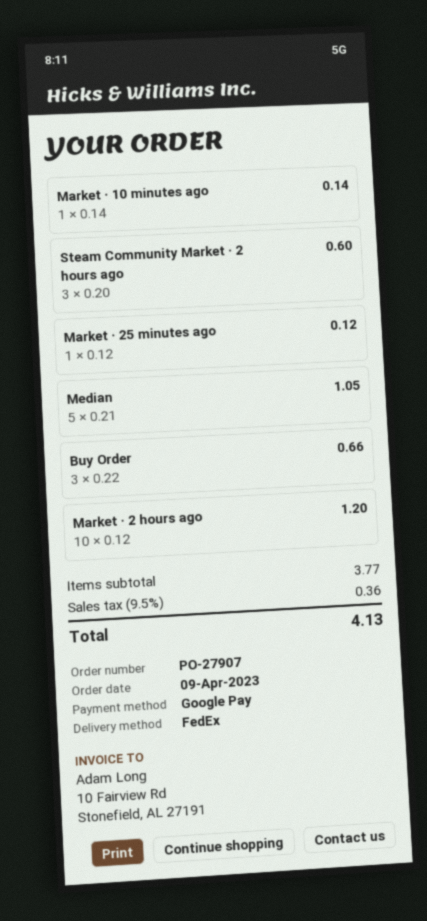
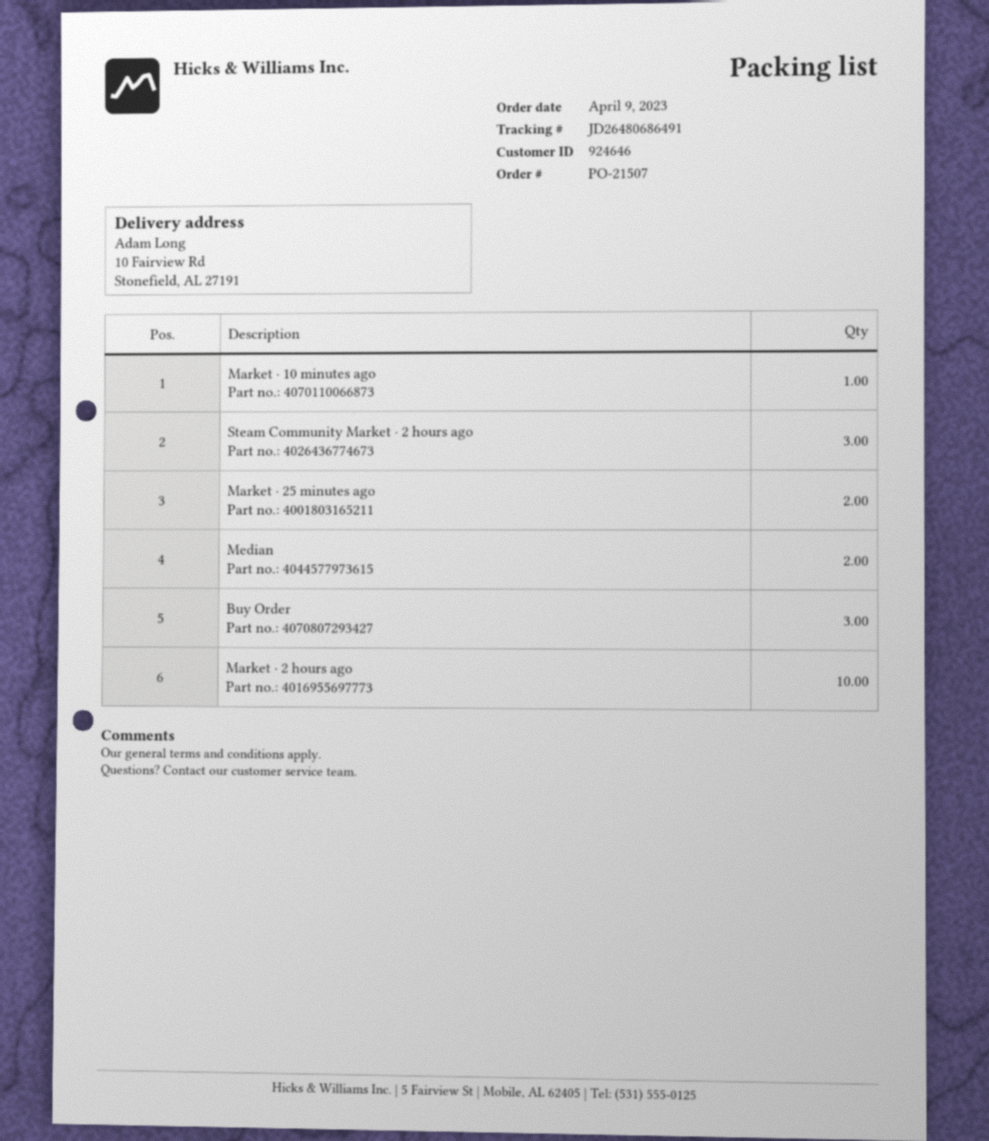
order number: PO-27907 -> PO-21507
Market · 25 minutes ago: 1 -> 2
Median: 5 -> 2

